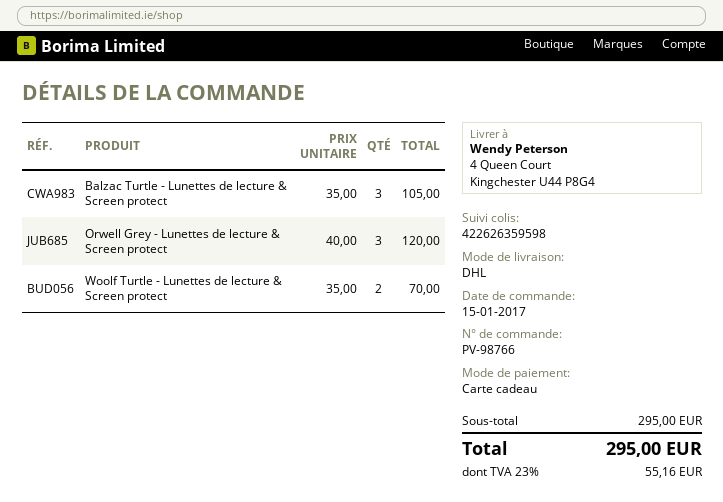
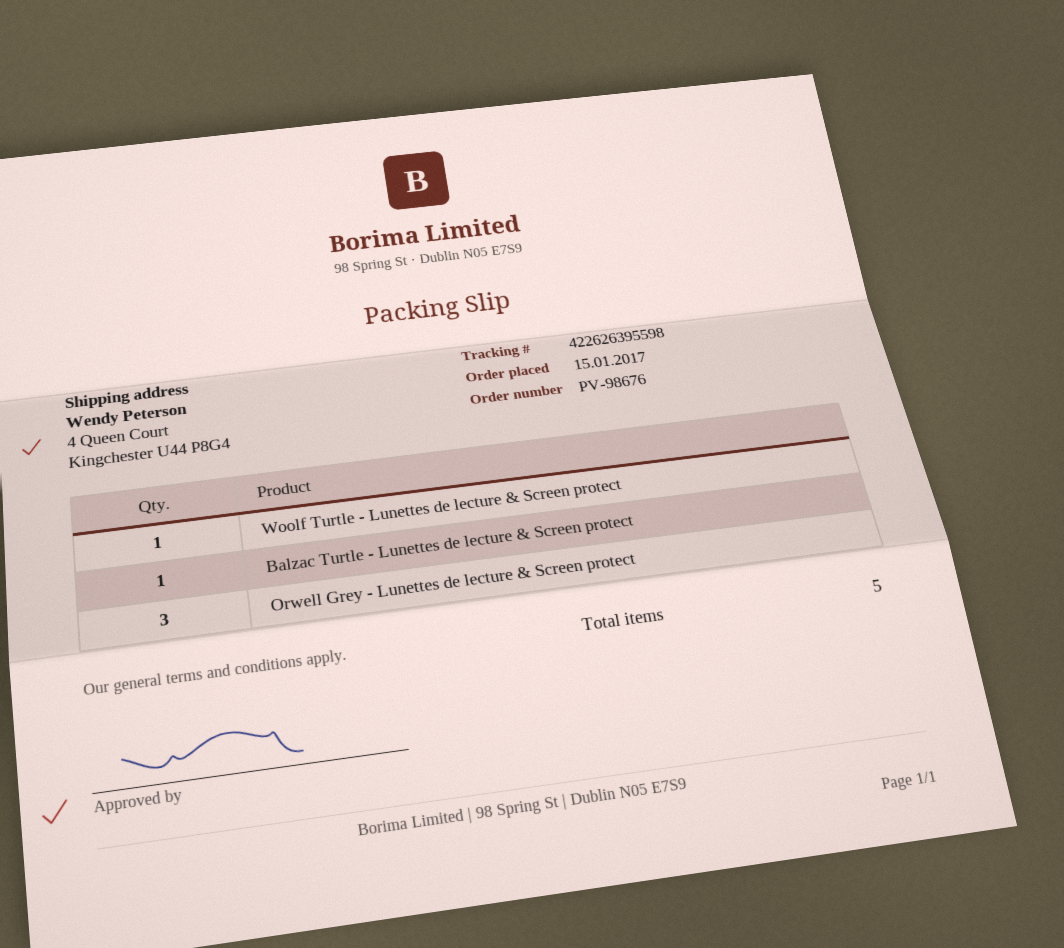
order number: PV-98766 -> PV-98676
tracking number: 422626359598 -> 422626395598
Balzac Turtle - Lunettes de lecture & Screen protect: 3 -> 1
Woolf Turtle - Lunettes de lecture & Screen protect: 2 -> 1

